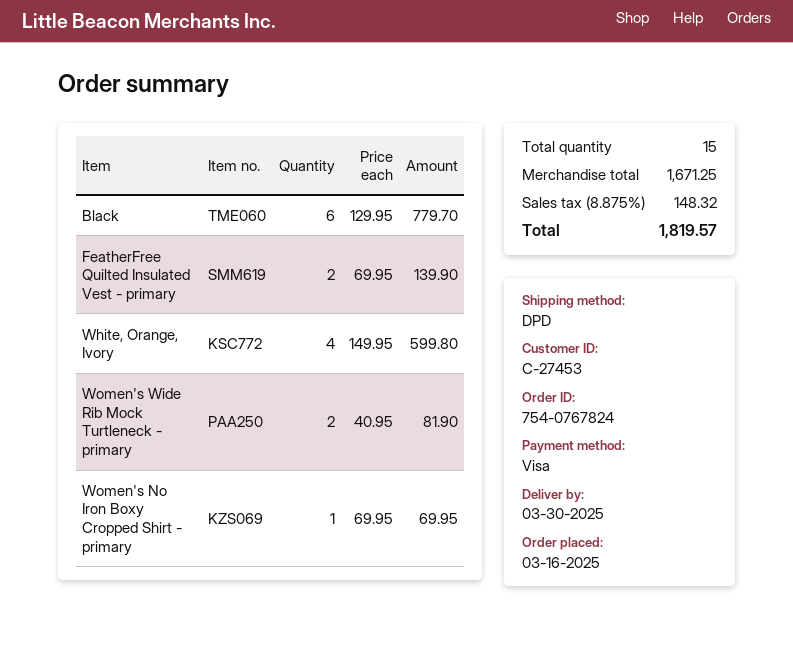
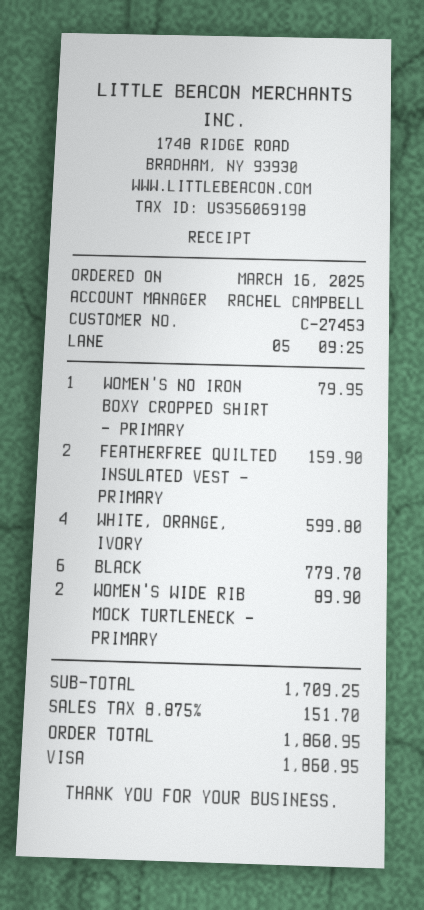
FeatherFree Quilted Insulated Vest - primary: 2 for 139.90 -> 2 for 159.90
Women's Wide Rib Mock Turtleneck - primary: 2 for 81.90 -> 2 for 89.90
Women's No Iron Boxy Cropped Shirt - primary: 1 for 69.95 -> 1 for 79.95
subtotal: 1671.25 -> 1709.25
tax: 8.875% = 148.32 -> 8.875% = 151.70
total: 1819.57 -> 1860.95

